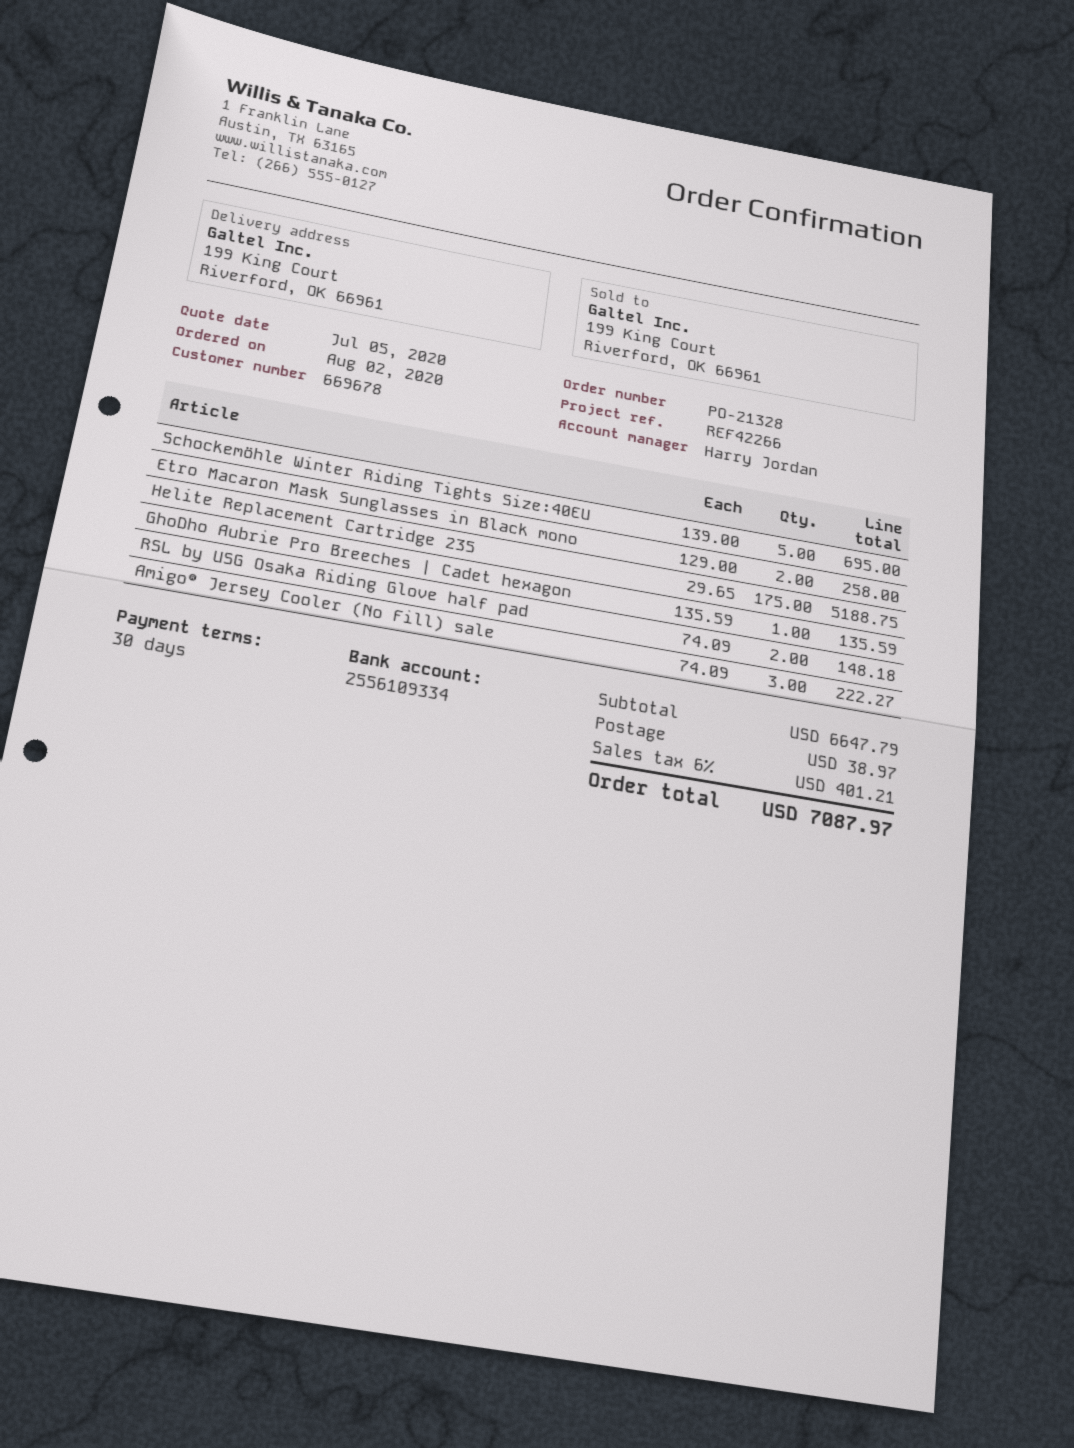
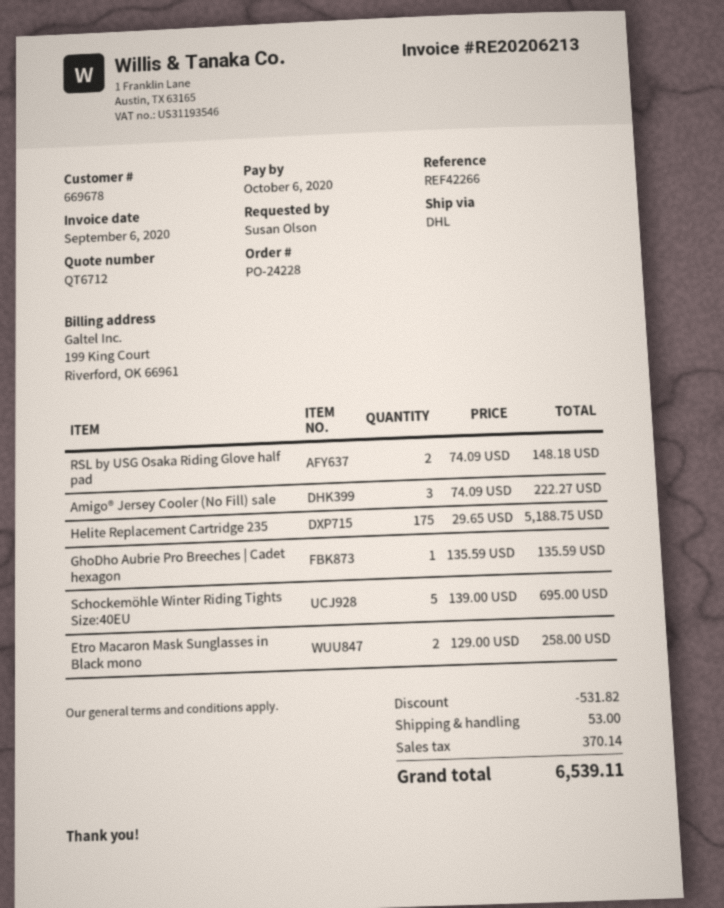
order number: PO-21328 -> PO-24228
discount: none -> 531.82
shipping: 38.97 -> 53.00
tax: 401.21 -> 370.14
total: 7087.97 -> 6539.11

